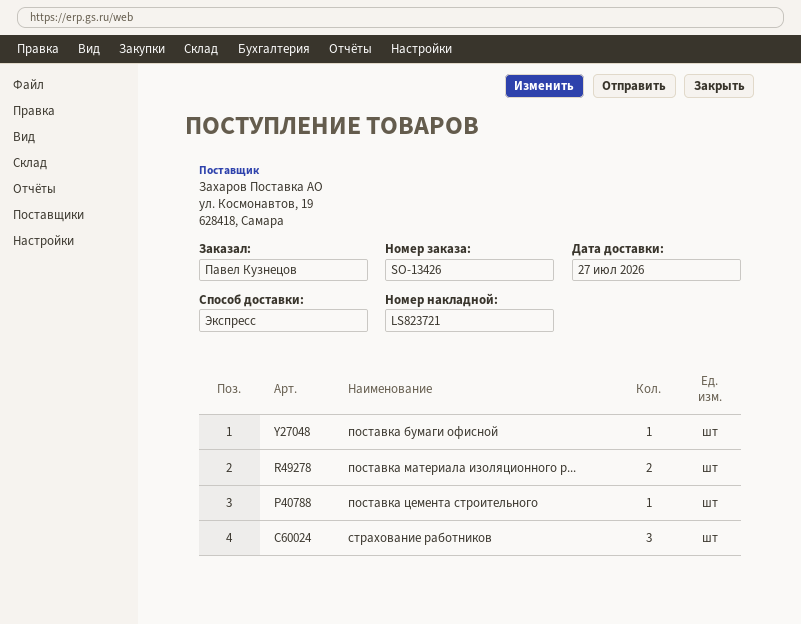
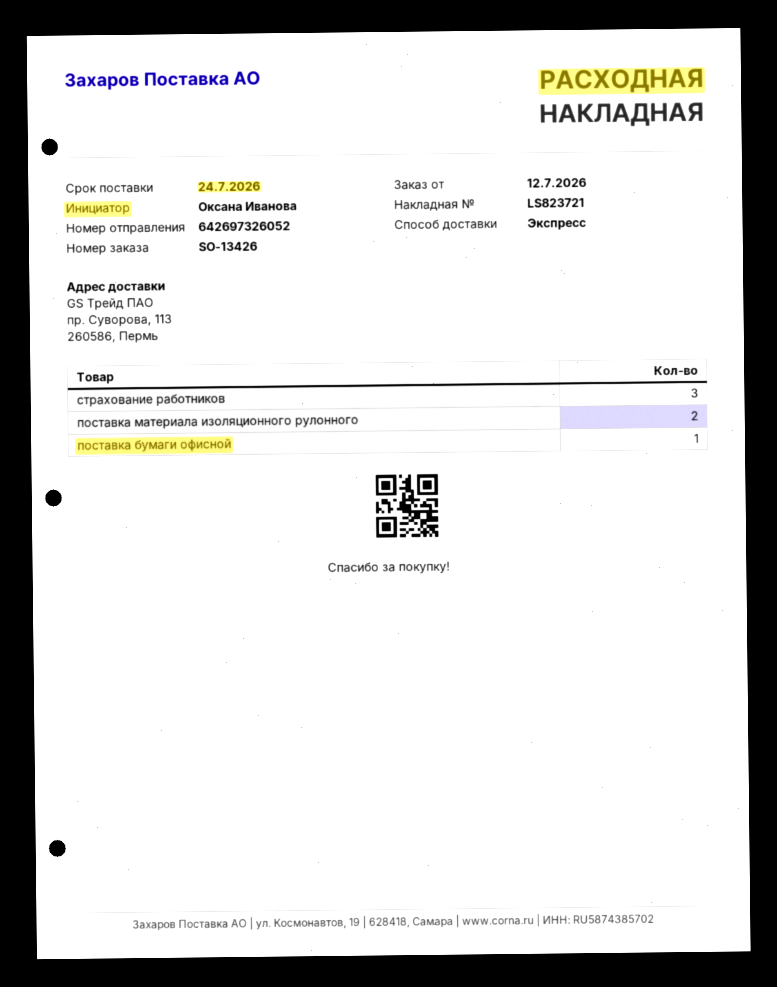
delivery date: 2026-07-27 -> 2026-07-24
ordered by: Павел Кузнецов -> Оксана Иванова
поставка цемента строительного: 1 -> none

